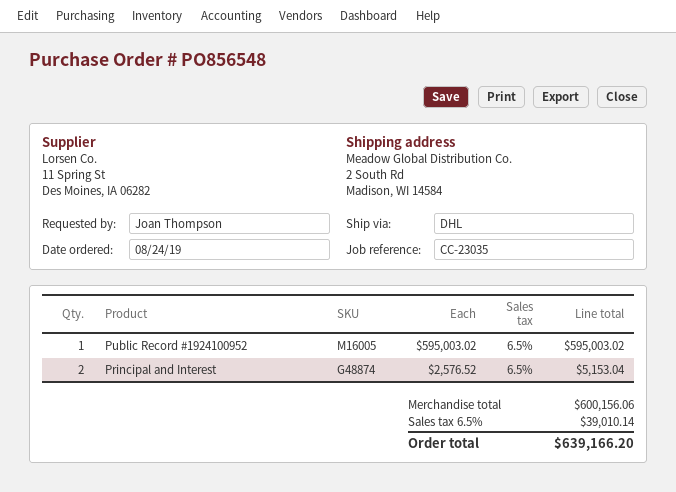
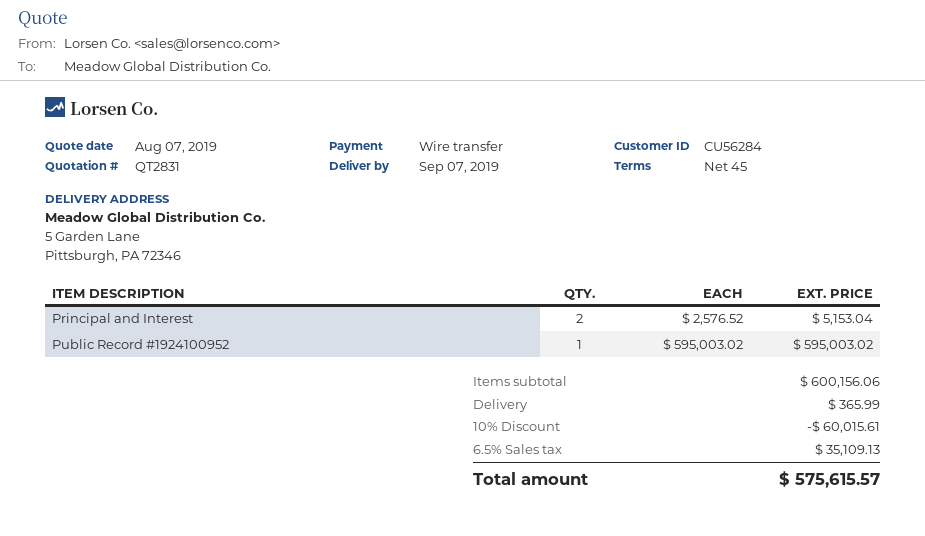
ship to: 2 South Rd, Madison, WI 14584 -> 5 Garden Lane, Pittsburgh, PA 72346
discount: none -> 10% = 60015.61
shipping: none -> 365.99
tax: 6.5% = 39010.14 -> 6.5% = 35109.13
total: 639166.20 -> 575615.57

